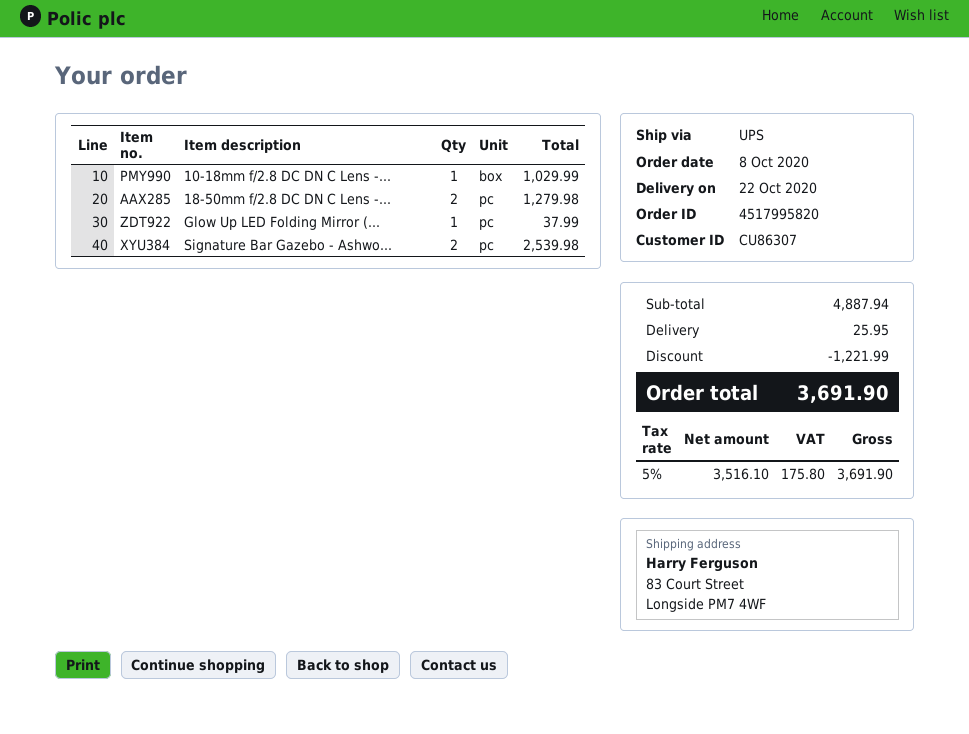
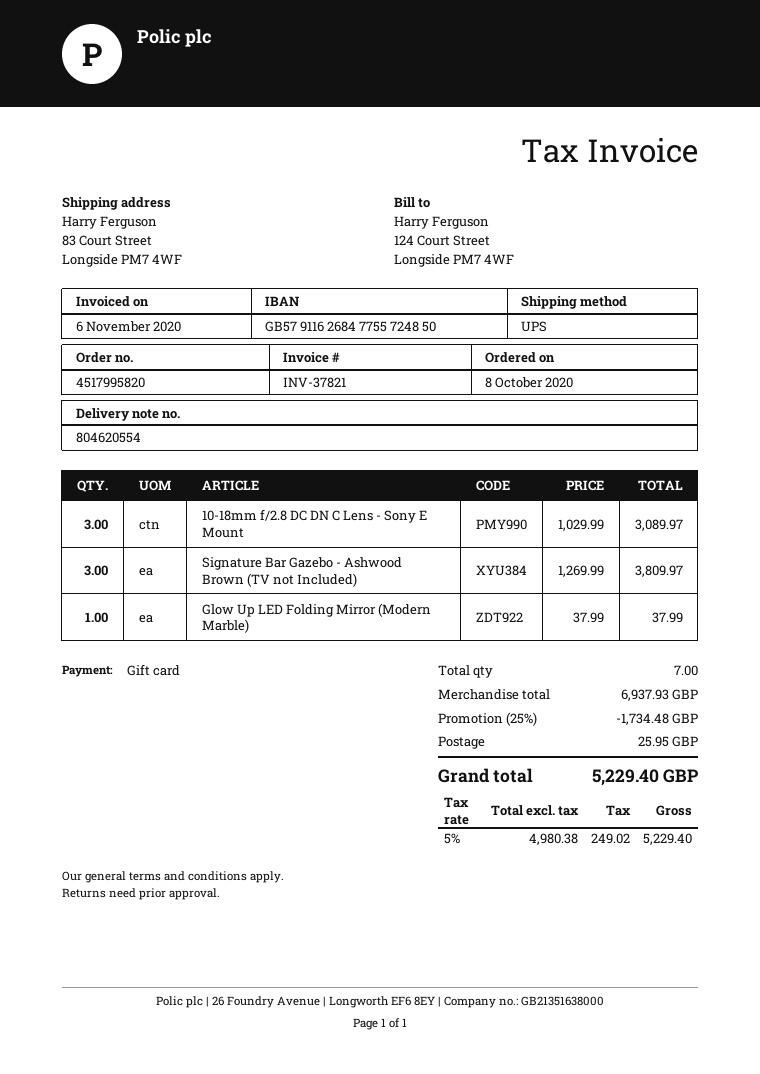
10-18mm f/2.8 DC DN C Lens -...: 1 for 1029.99 -> 3 for 3089.97
18-50mm f/2.8 DC DN C Lens -...: 2 for 1279.98 -> none
Signature Bar Gazebo - Ashwo...: 2 for 2539.98 -> 3 for 3809.97
subtotal: 4887.94 -> 6937.93
discount: 1221.99 -> 1734.48
net: 3516.10 -> 4980.38
tax: 5% = 175.80 -> 5% = 249.02
total: 3691.90 -> 5229.40

